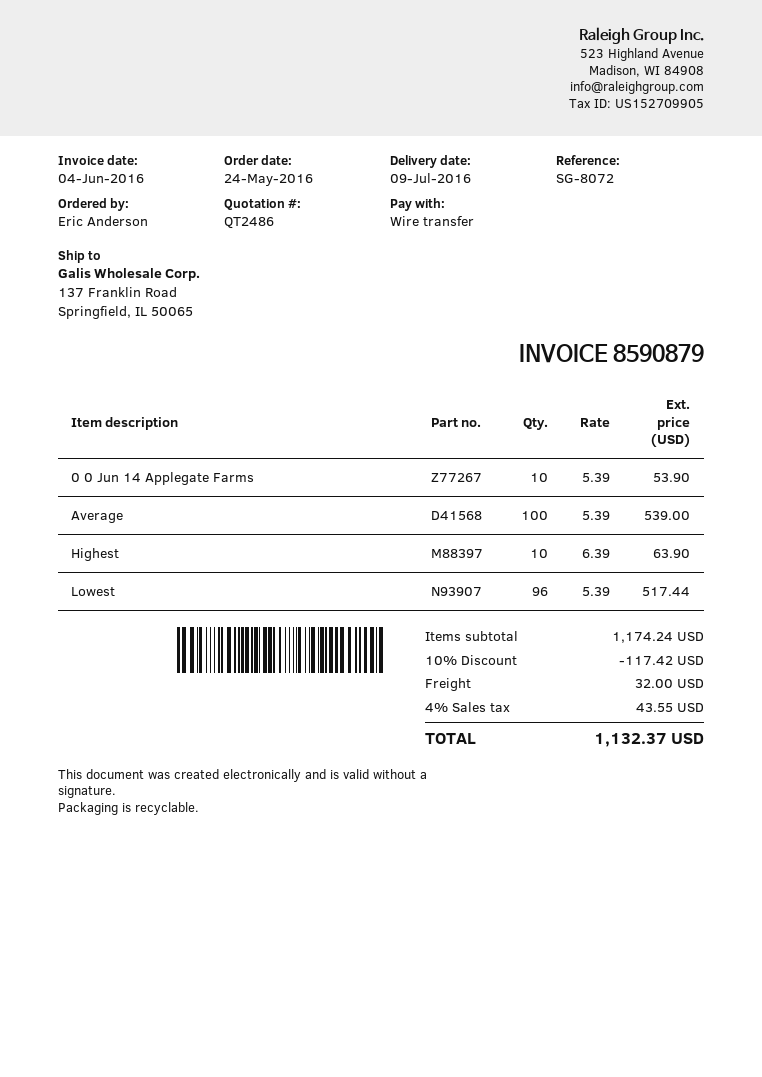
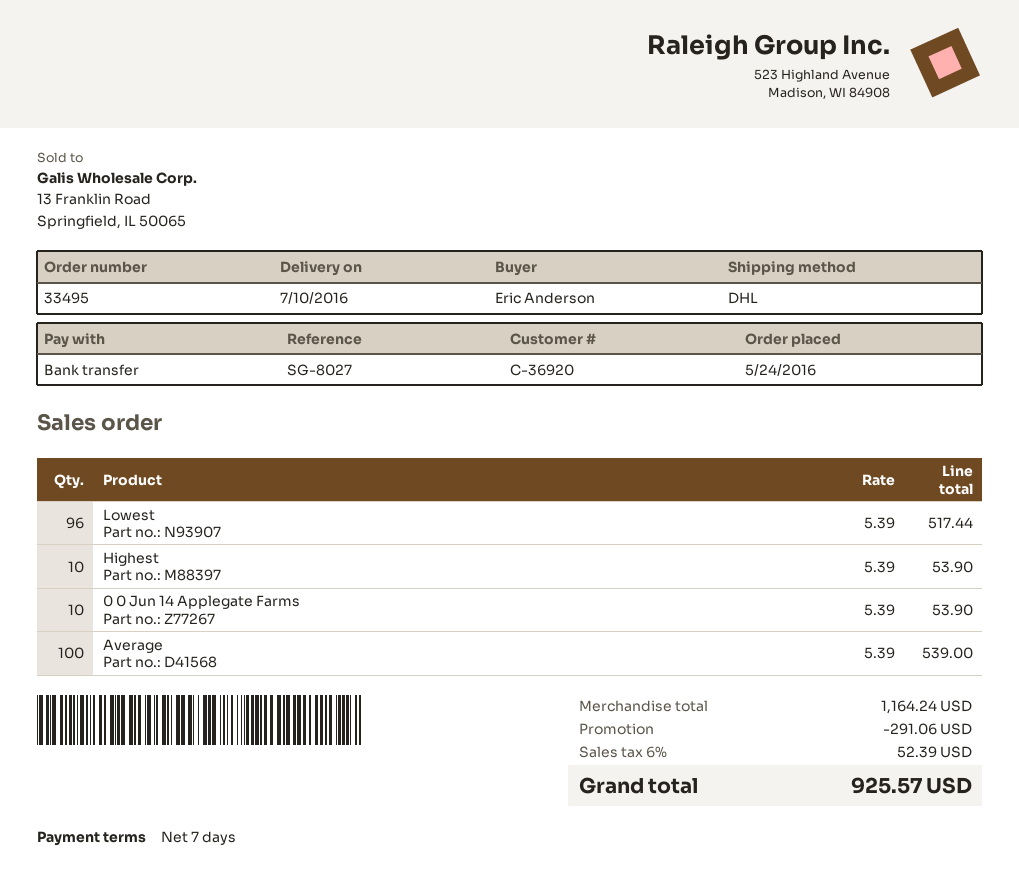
delivery date: 2016-07-09 -> 2016-07-10
reference: SG-8072 -> SG-8027
Highest: 10 x 6.39 = 63.90 -> 10 x 5.39 = 53.90
subtotal: 1174.24 -> 1164.24
discount: 117.42 -> 291.06
shipping: 32.00 -> none
tax: 4% = 43.55 -> 6% = 52.39
total: 1132.37 -> 925.57

